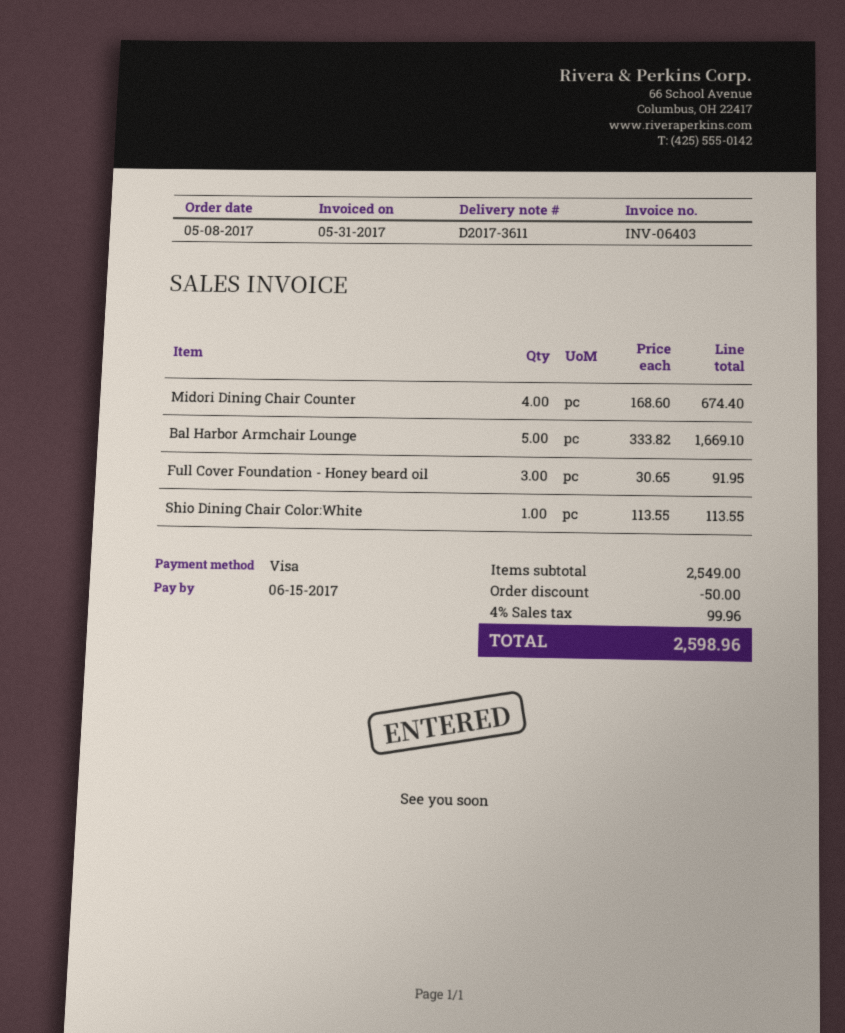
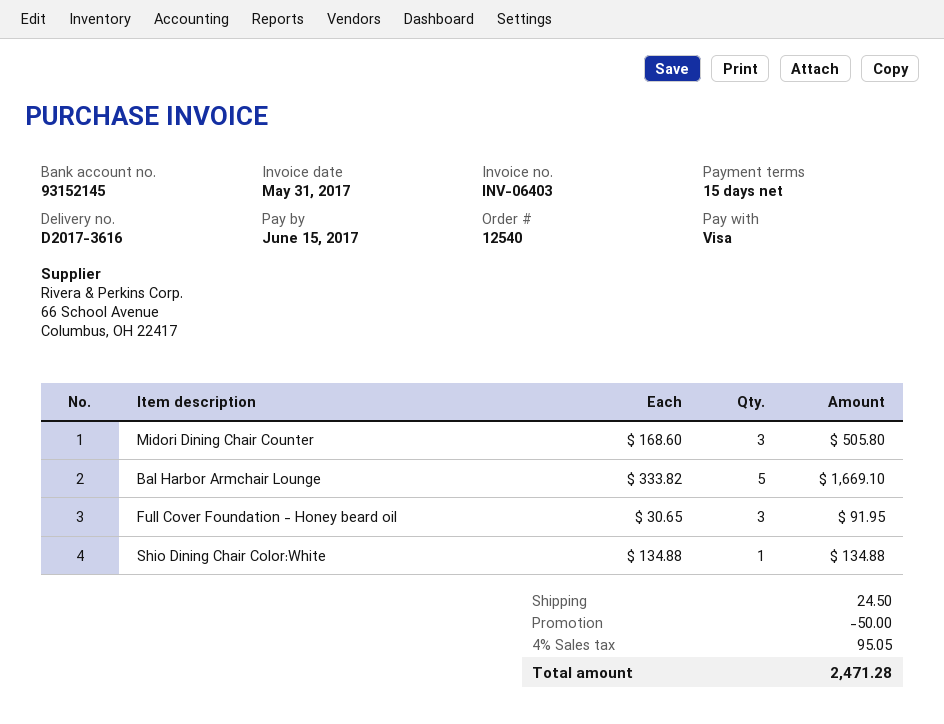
delivery note number: D2017-3611 -> D2017-3616
Midori Dining Chair Counter: 4 x 168.60 = 674.40 -> 3 x 168.60 = 505.80
Shio Dining Chair Color:White: 1 x 113.55 = 113.55 -> 1 x 134.88 = 134.88
shipping: none -> 24.50
tax: 4% = 99.96 -> 4% = 95.05
total: 2598.96 -> 2471.28

